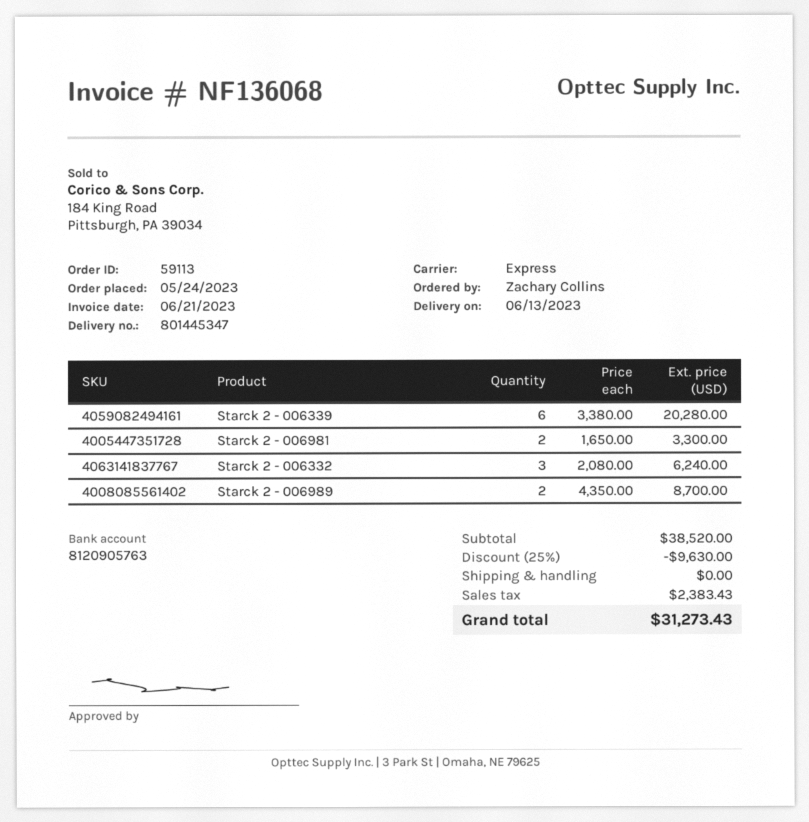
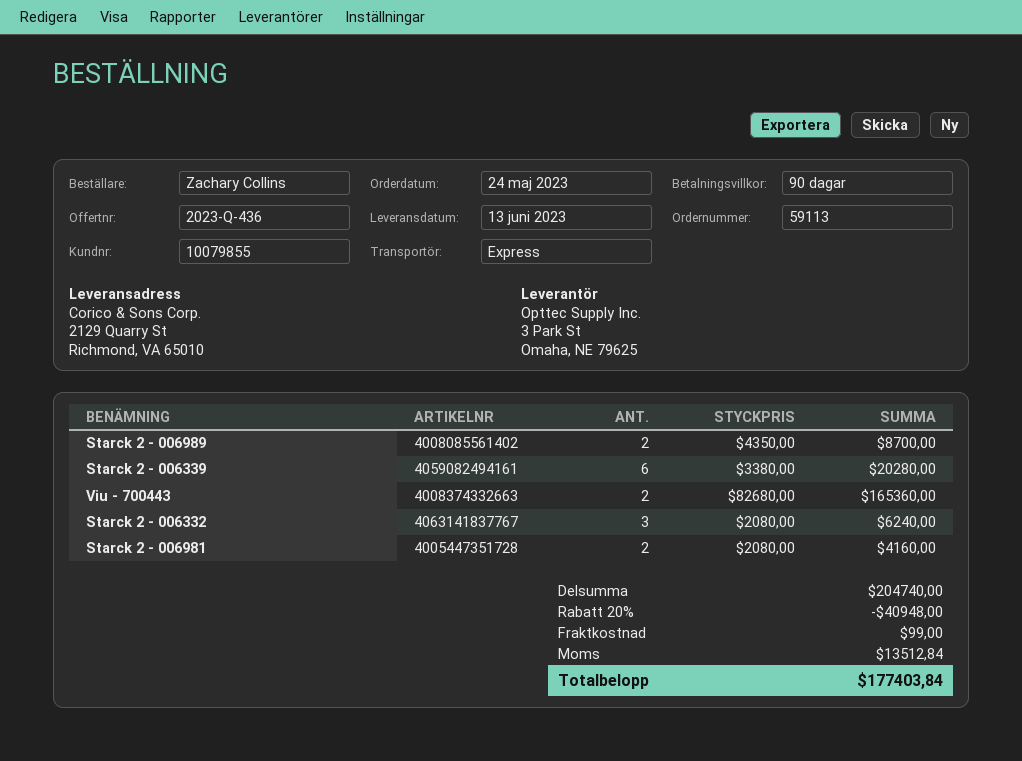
Starck 2 - 006981: 2 x 1650.00 = 3300.00 -> 2 x 2080.00 = 4160.00
Viu - 700443: none -> 2 x 82680.00 = 165360.00
subtotal: 38520.00 -> 204740.00
discount: 25% = 9630.00 -> 20% = 40948.00
shipping: 0.00 -> 99.00
tax: 2383.43 -> 13512.84
total: 31273.43 -> 177403.84

